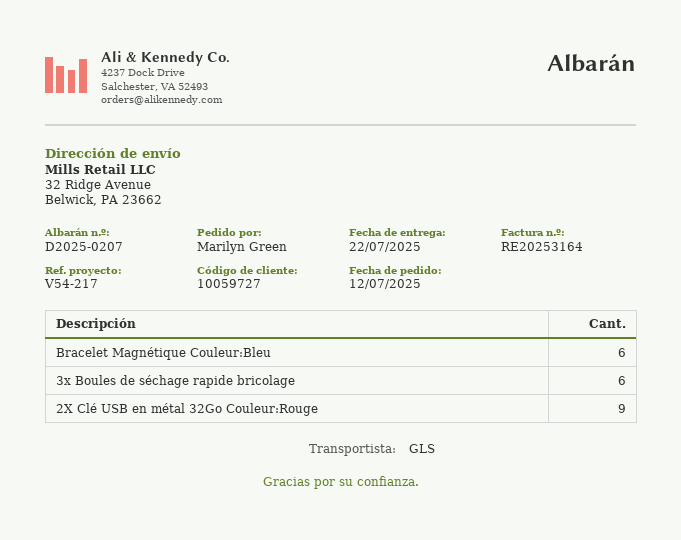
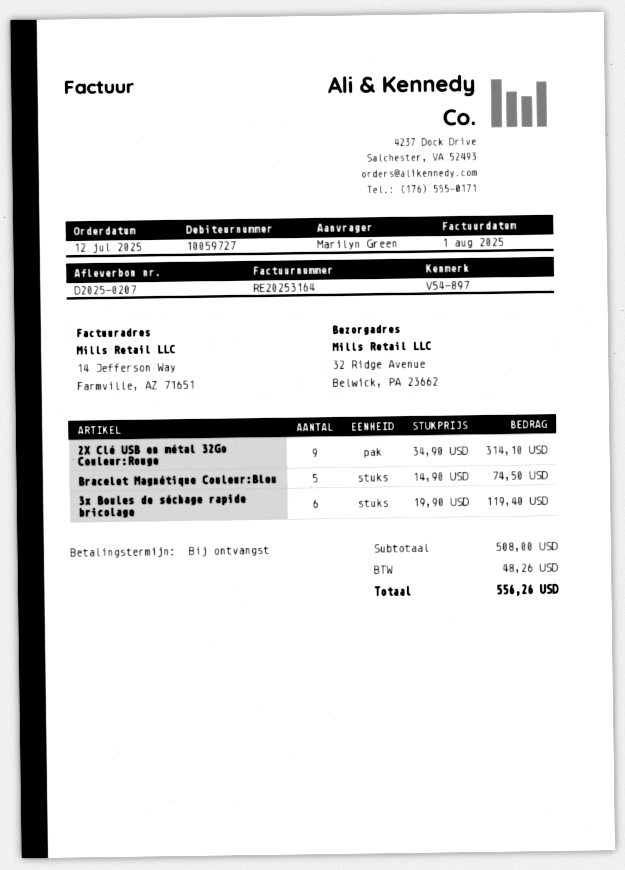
reference: V54-217 -> V54-897
Bracelet Magnétique Couleur:Bleu: 6 -> 5

